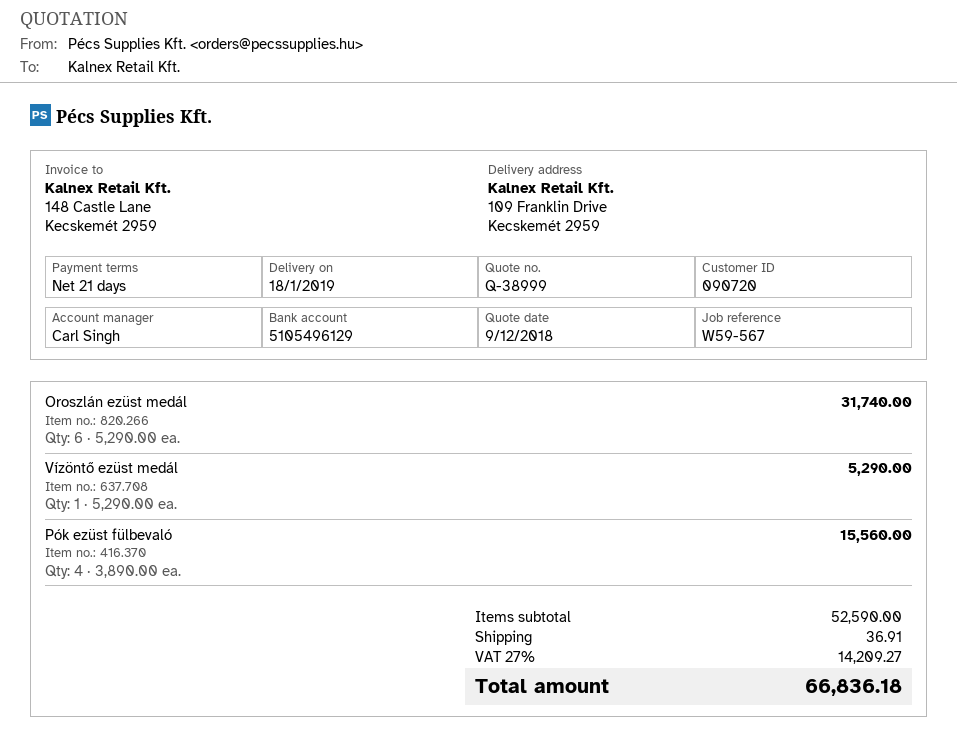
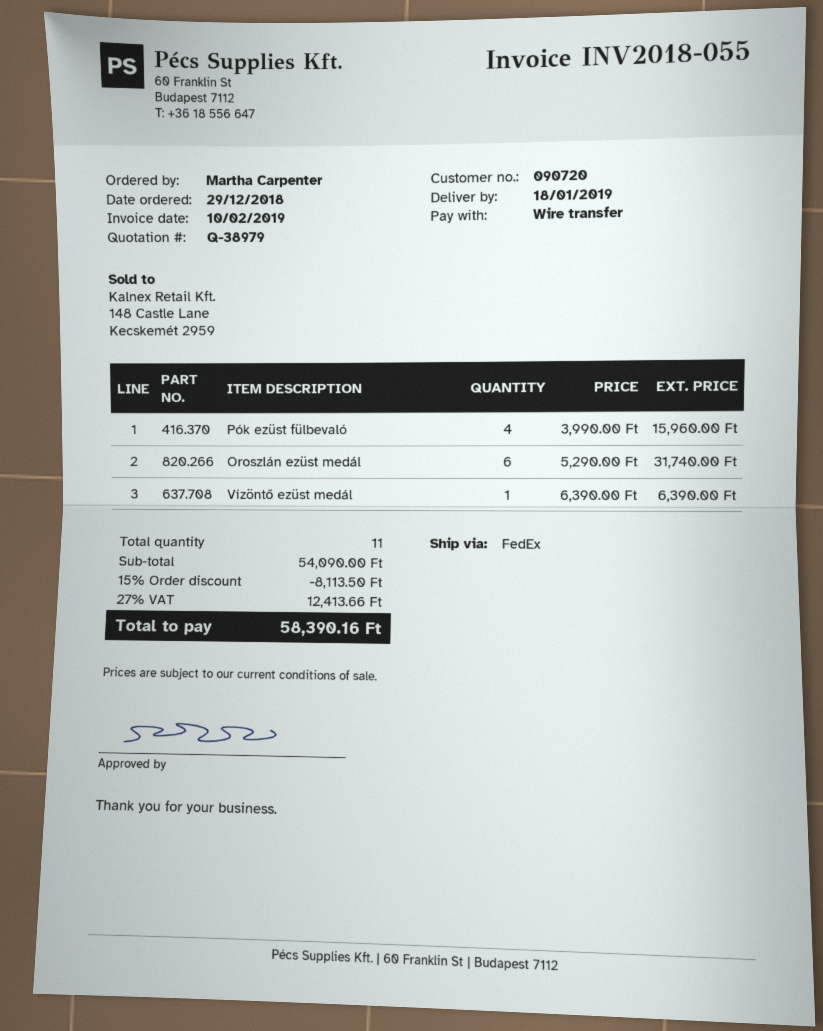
quote number: Q-38999 -> Q-38979
Vízöntő ezüst medál: 1 x 5290.00 = 5290.00 -> 1 x 6390.00 = 6390.00
Pók ezüst fülbevaló: 4 x 3890.00 = 15560.00 -> 4 x 3990.00 = 15960.00
subtotal: 52590.00 -> 54090.00
discount: none -> 15% = 8113.50
shipping: 36.91 -> none
tax: 27% = 14209.27 -> 27% = 12413.66
total: 66836.18 -> 58390.16

